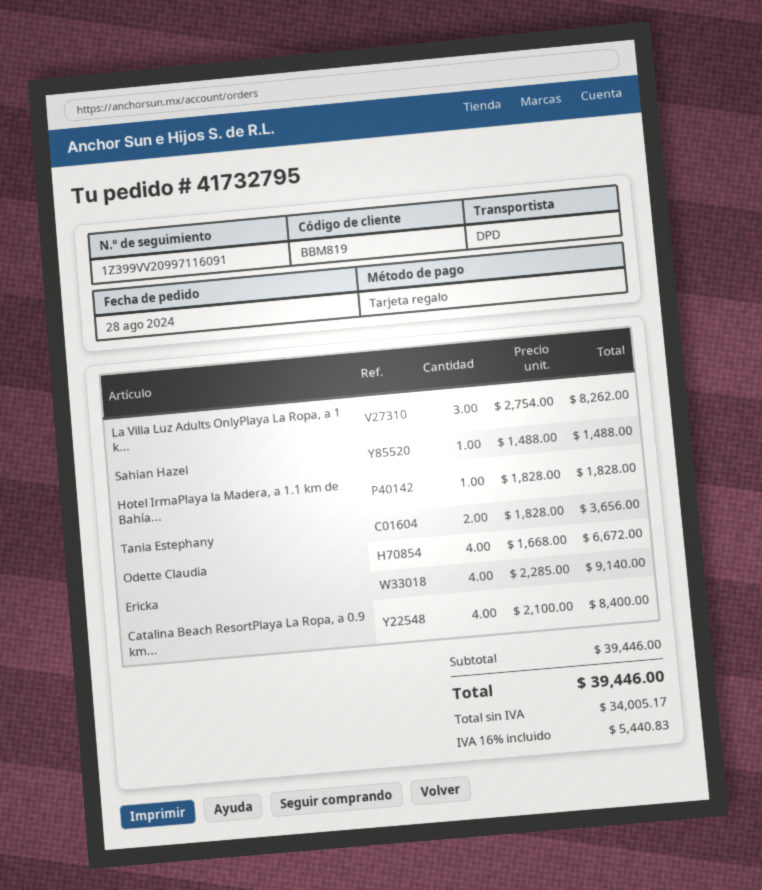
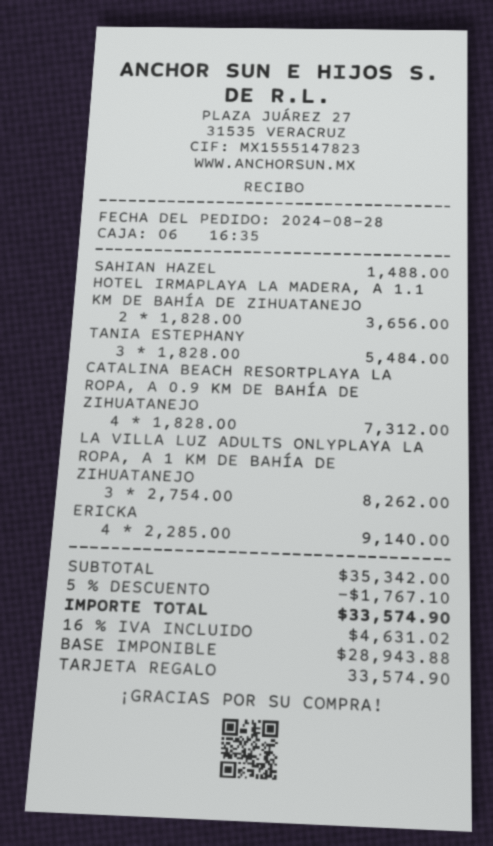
Hotel IrmaPlaya la Madera, a 1.1 km de Bahía...: 1 x 1828.00 = 1828.00 -> 2 x 1828.00 = 3656.00
Tania Estephany: 2 x 1828.00 = 3656.00 -> 3 x 1828.00 = 5484.00
Odette Claudia: 4 x 1668.00 = 6672.00 -> none
Catalina Beach ResortPlaya La Ropa, a 0.9 km...: 4 x 2100.00 = 8400.00 -> 4 x 1828.00 = 7312.00
subtotal: 39446.00 -> 35342.00
discount: none -> 5% = 1767.10
net: 34005.17 -> 28943.88
tax: 16% = 5440.83 -> 16% = 4631.02
total: 39446.00 -> 33574.90

